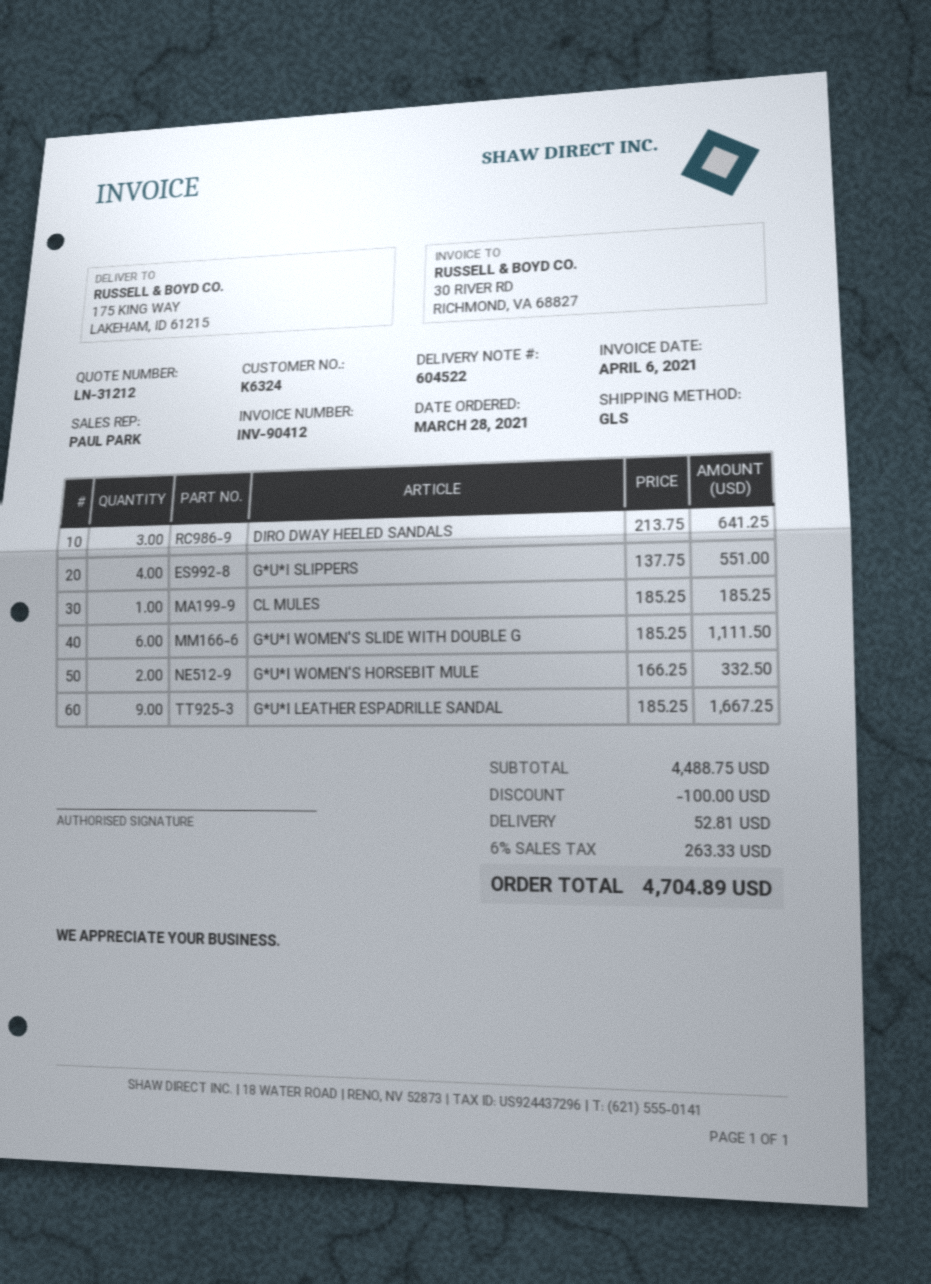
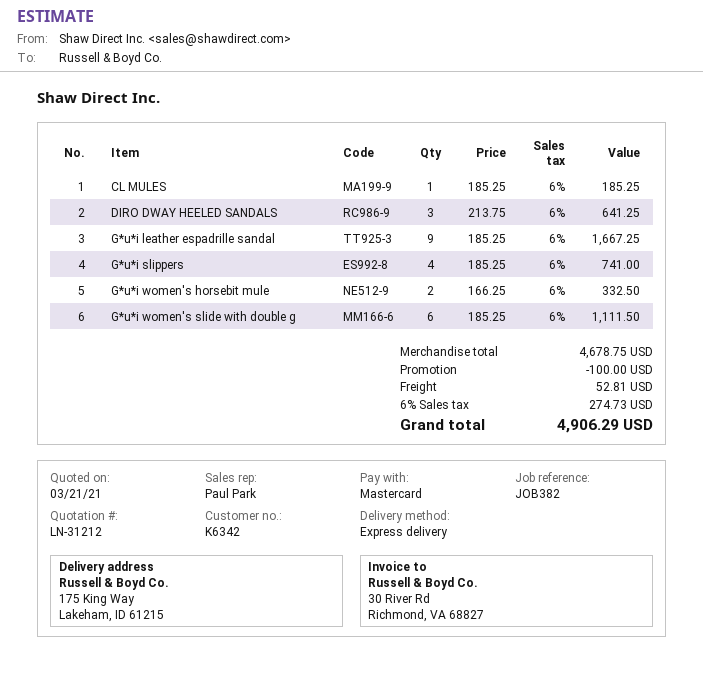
customer number: K6324 -> K6342
shipping method: GLS -> express
G*U*I SLIPPERS: 4 x 137.75 = 551.00 -> 4 x 185.25 = 741.00
subtotal: 4488.75 -> 4678.75
tax: 6% = 263.33 -> 6% = 274.73
total: 4704.89 -> 4906.29

